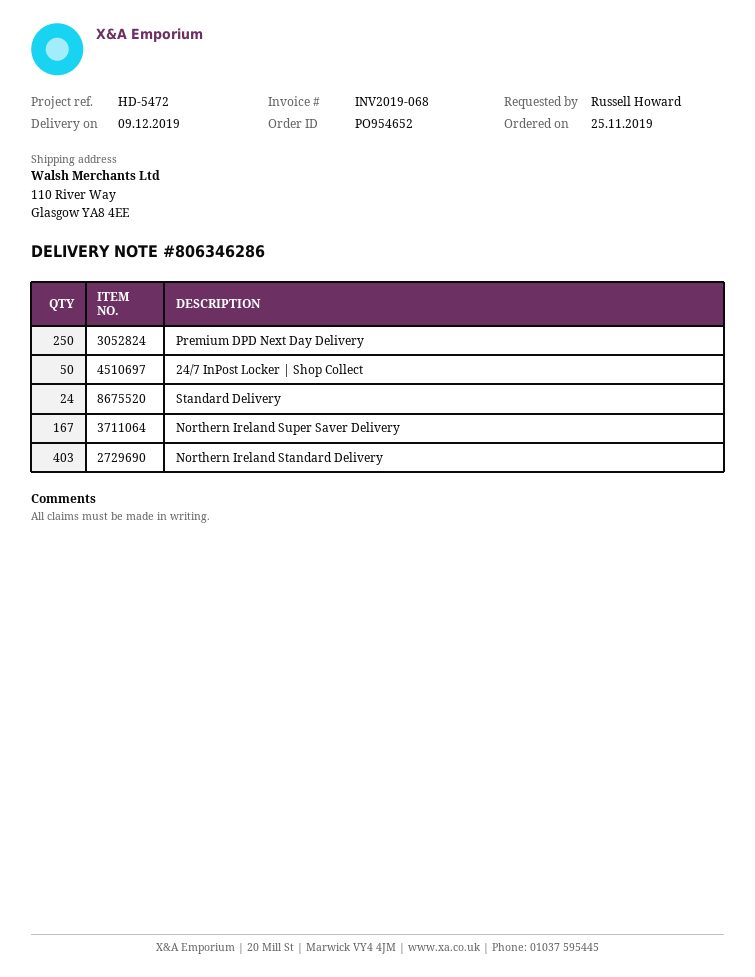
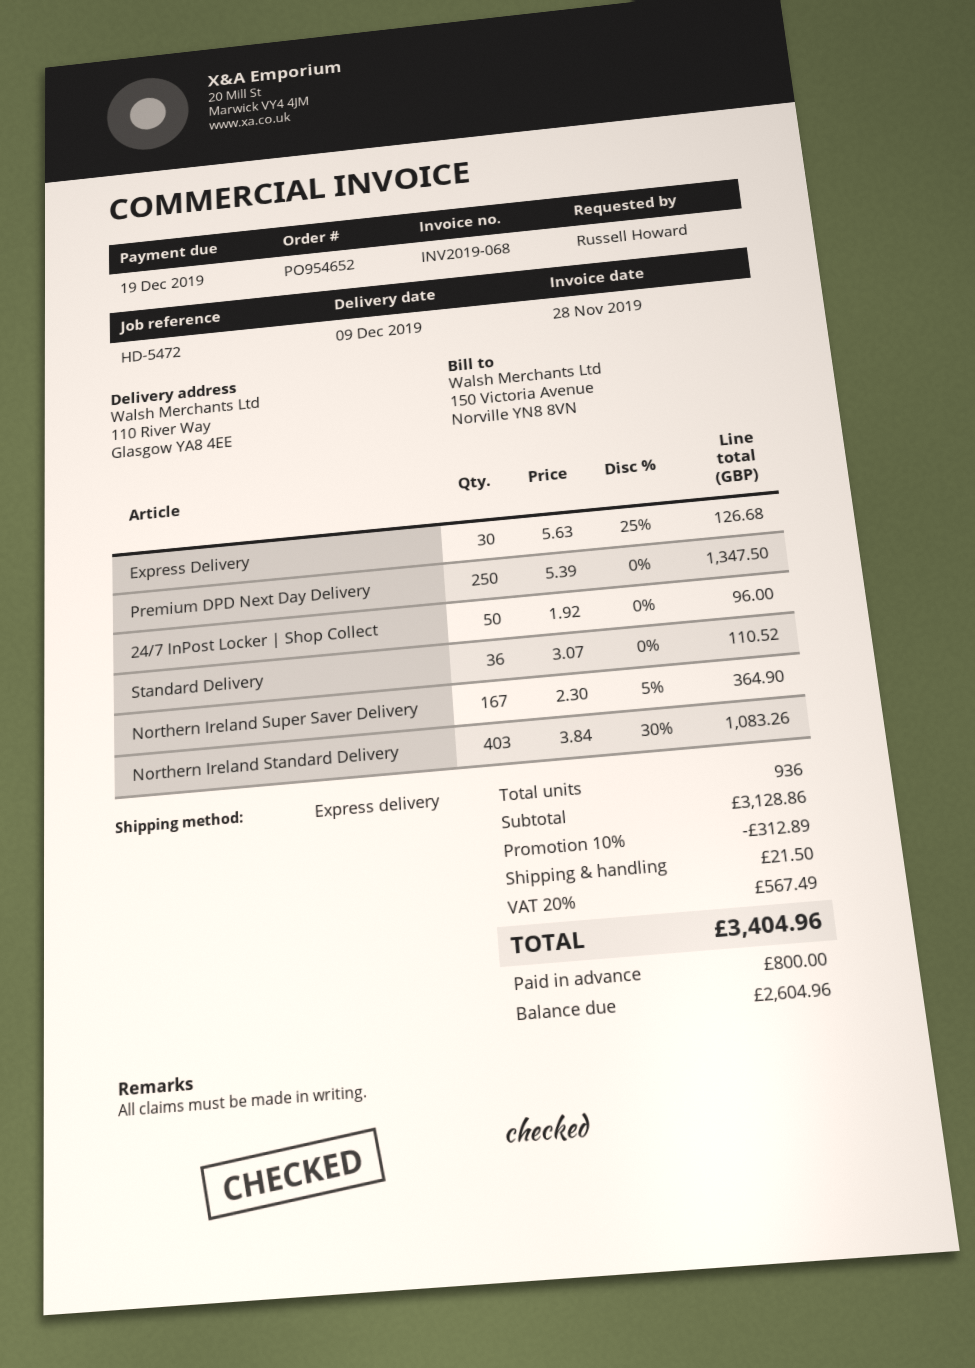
Standard Delivery: 24 -> 36
Express Delivery: none -> 30

